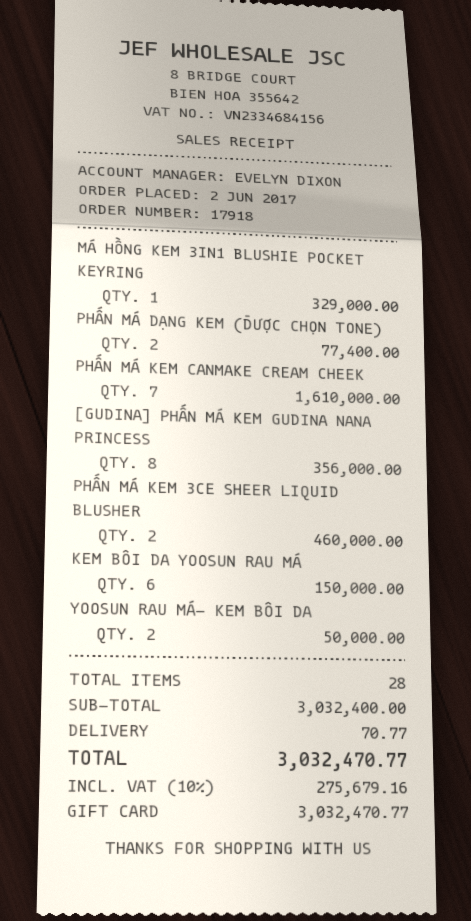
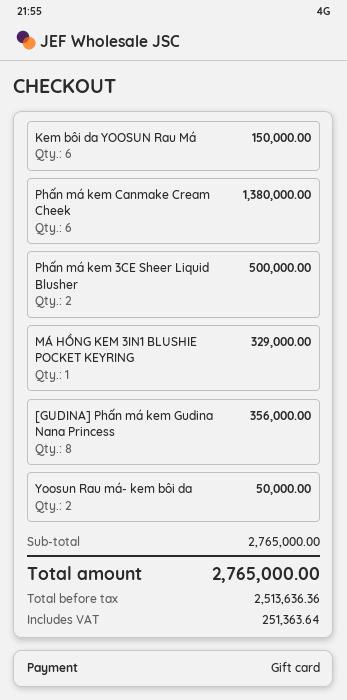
PHẤN MÁ DẠNG KEM (ĐƯỢC CHỌN TONE): 2 for 77400.00 -> none
PHẤN MÁ KEM CANMAKE CREAM CHEEK: 7 for 1610000.00 -> 6 for 1380000.00
PHẤN MÁ KEM 3CE SHEER LIQUID BLUSHER: 2 for 460000.00 -> 2 for 500000.00
subtotal: 3032400.00 -> 2765000.00
shipping: 70.77 -> none
tax: 275679.16 -> 251363.64
total: 3032470.77 -> 2765000.00

